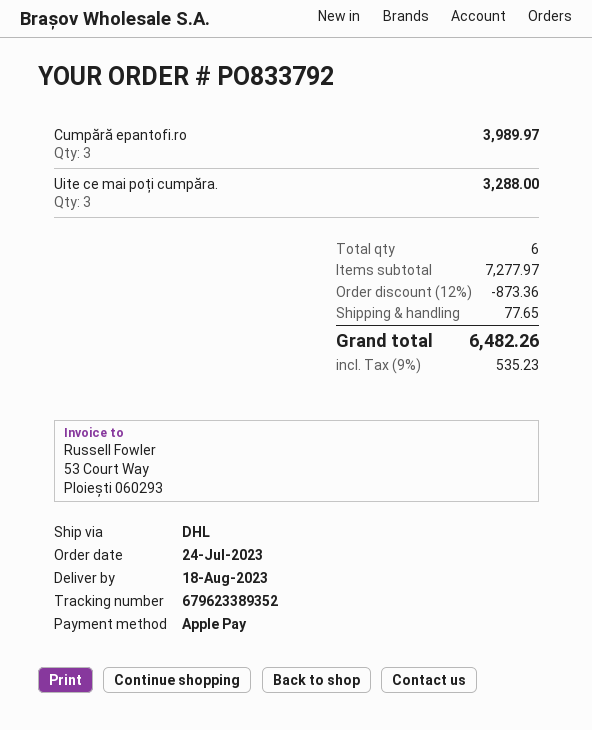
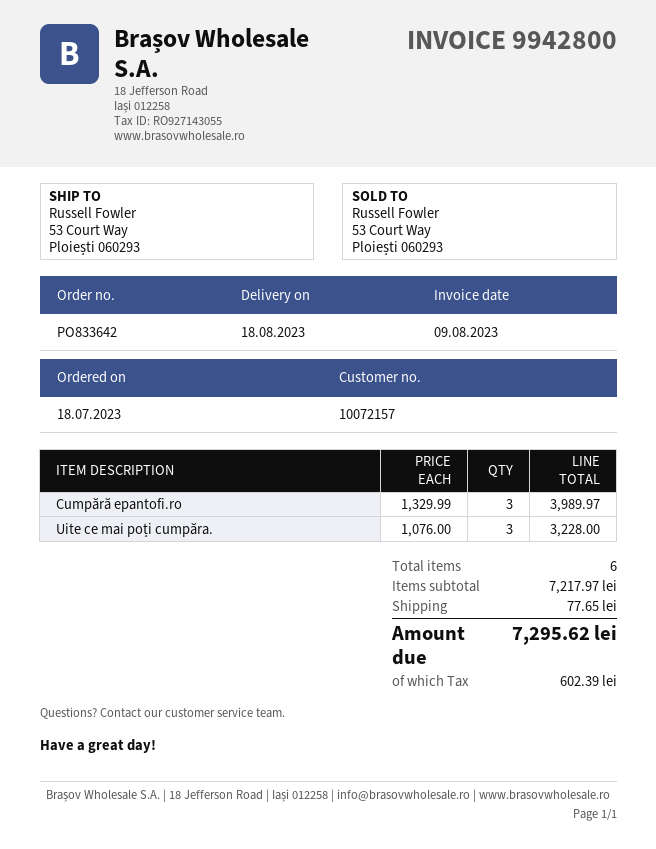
order number: PO833792 -> PO833642
order date: 2023-07-24 -> 2023-07-18
Uite ce mai poți cumpăra.: 3 for 3288.00 -> 3 for 3228.00
subtotal: 7277.97 -> 7217.97
discount: 12% = 873.36 -> none
tax: 535.23 -> 602.39
total: 6482.26 -> 7295.62

